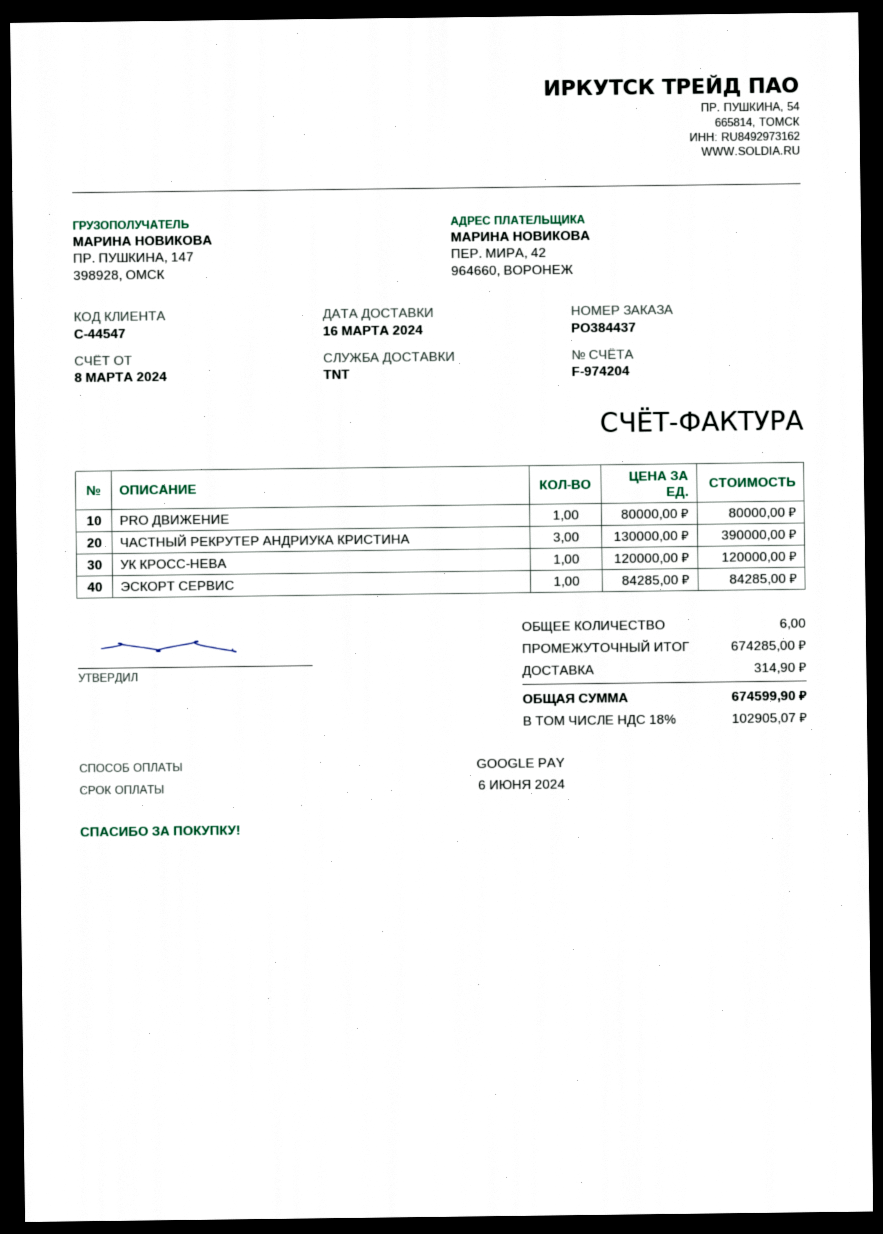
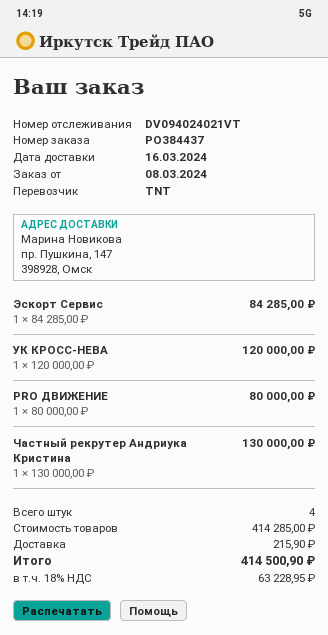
ЧАСТНЫЙ РЕКРУТЕР АНДРИУКА КРИСТИНА: 3 x 130000.00 = 390000.00 -> 1 x 130000.00 = 130000.00
total quantity: 6 -> 4
subtotal: 674285.00 -> 414285.00
shipping: 314.90 -> 215.90
tax: 18% = 102905.07 -> 18% = 63228.95
total: 674599.90 -> 414500.90

